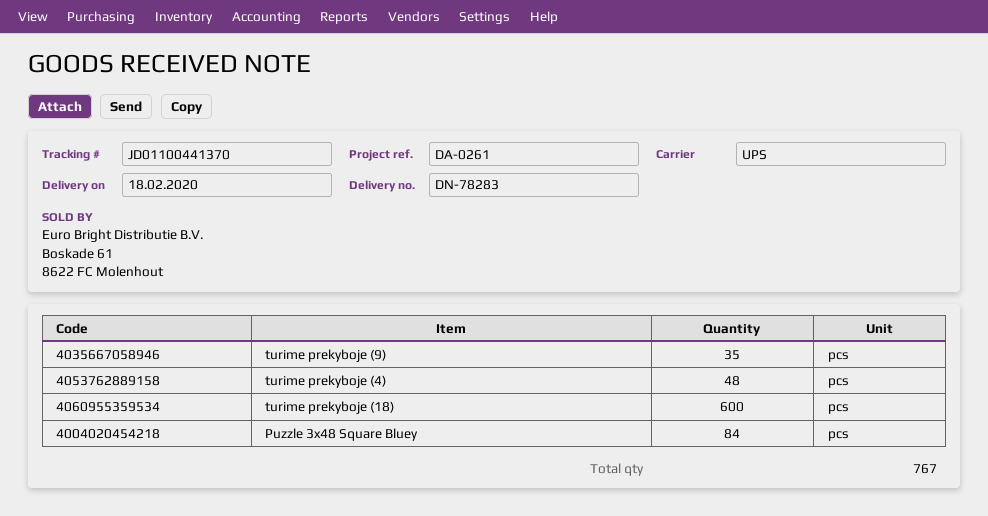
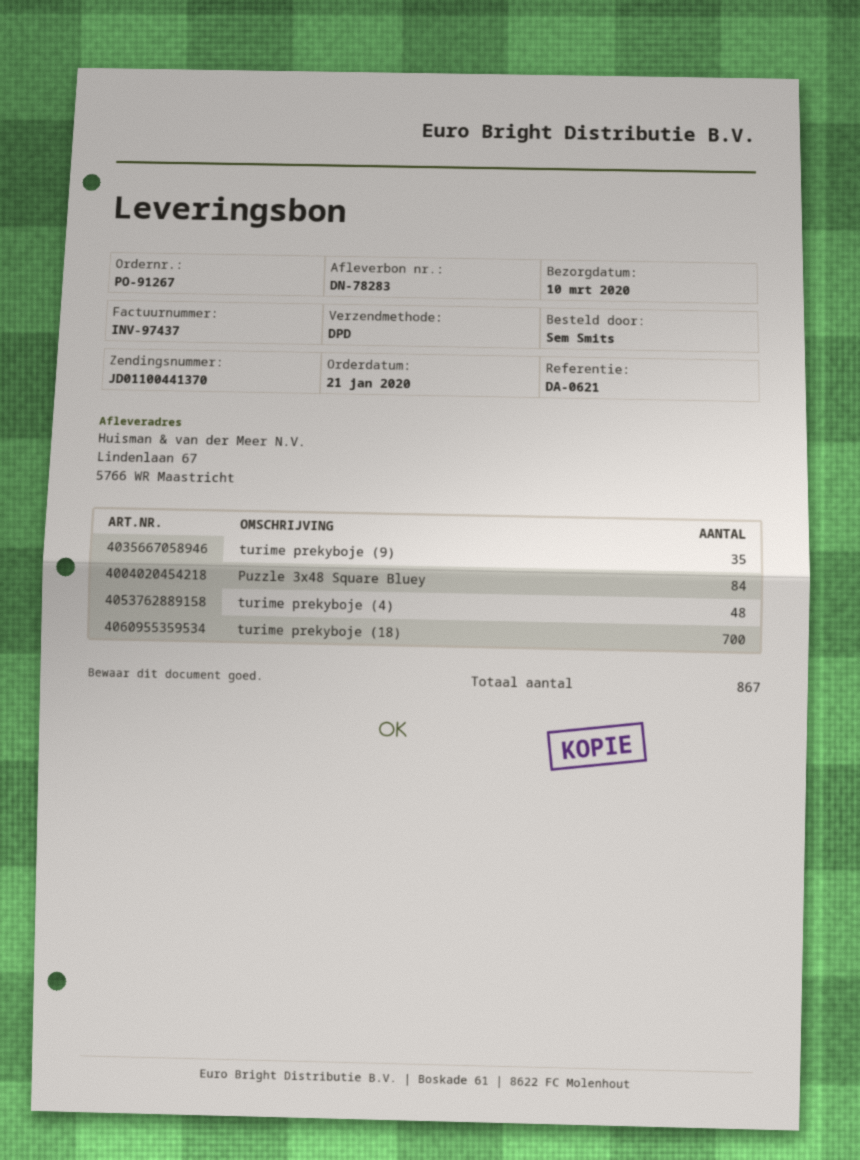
delivery date: 2020-02-18 -> 2020-03-10
reference: DA-0261 -> DA-0621
shipping method: UPS -> DPD
turime prekyboje (18): 600 -> 700
total quantity: 767 -> 867

